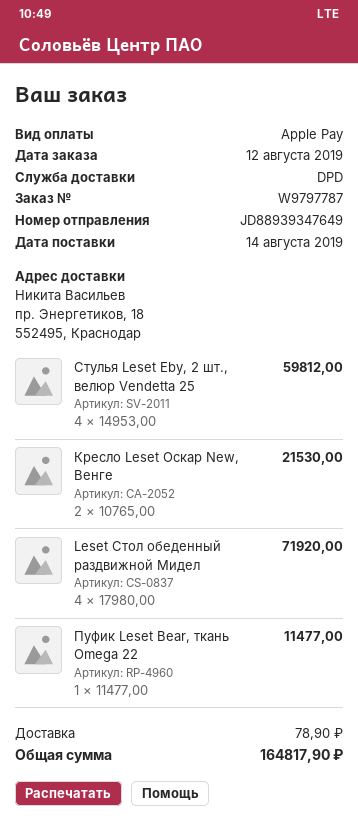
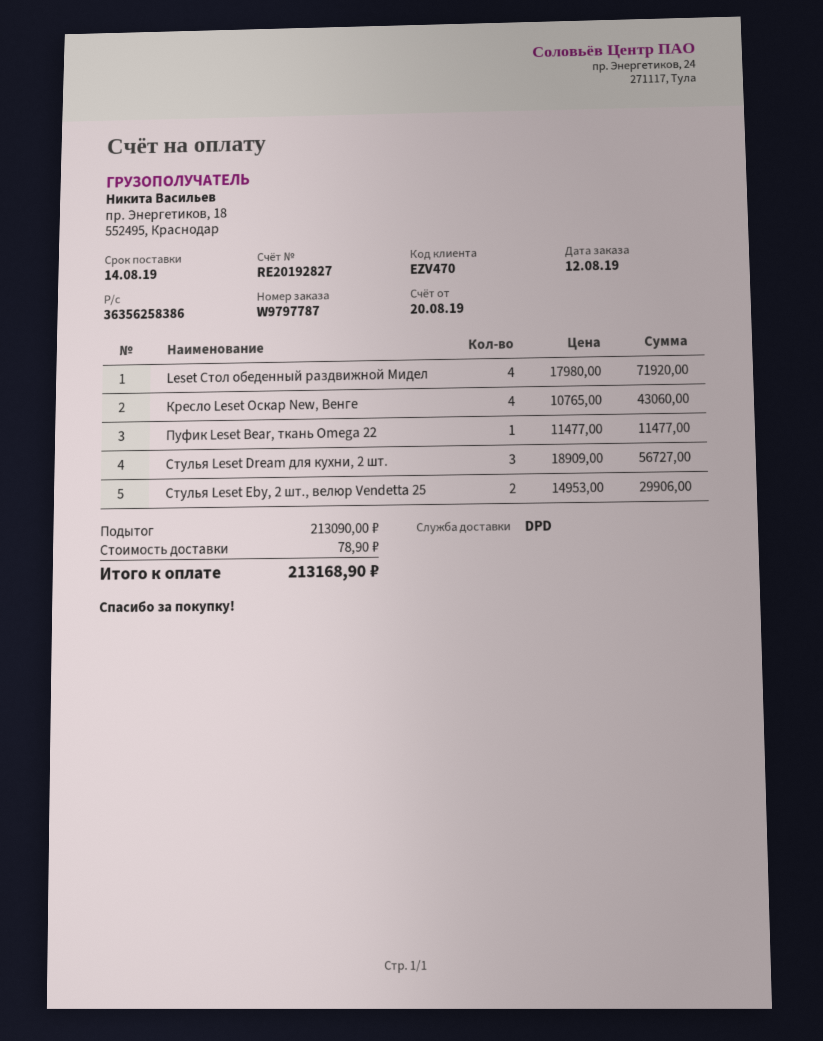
Стулья Leset Eby, 2 шт., велюр Vendetta 25: 4 x 14953.00 = 59812.00 -> 2 x 14953.00 = 29906.00
Кресло Leset Оскар New, Венге: 2 x 10765.00 = 21530.00 -> 4 x 10765.00 = 43060.00
Стулья Leset Dream для кухни, 2 шт.: none -> 3 x 18909.00 = 56727.00
total: 164817.90 -> 213168.90

